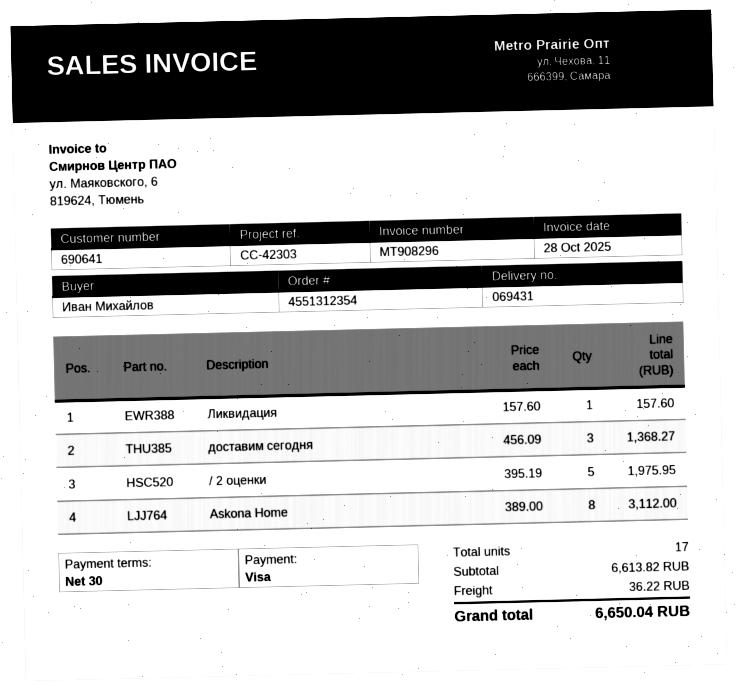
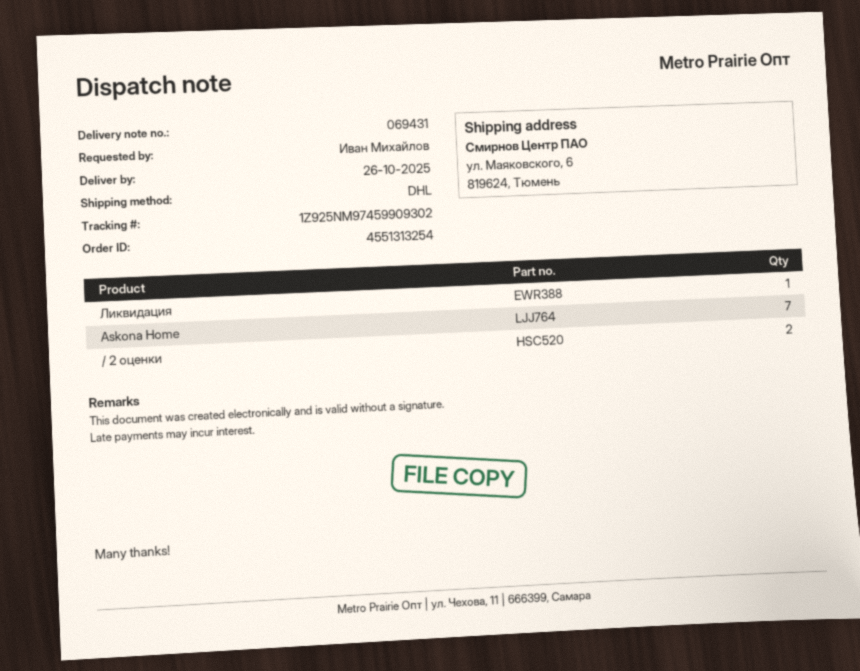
order number: 4551312354 -> 4551313254
доставим сегодня: 3 -> none
/ 2 оценки: 5 -> 2
Askona Home: 8 -> 7

